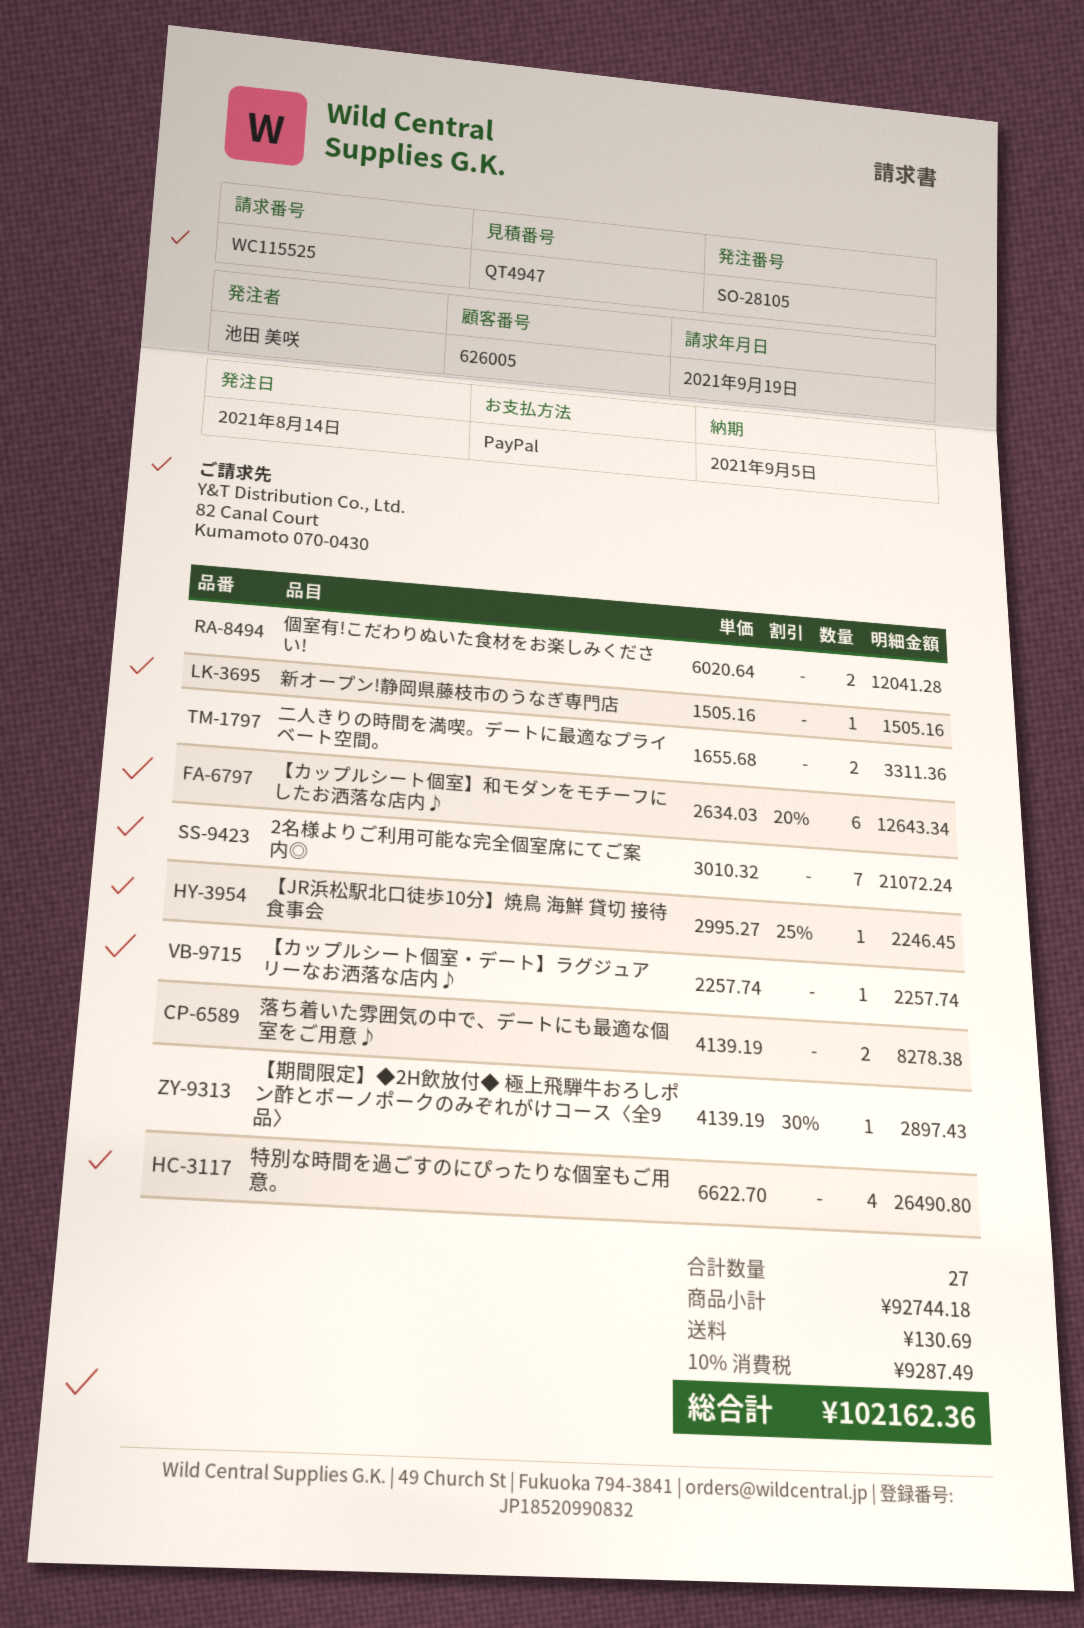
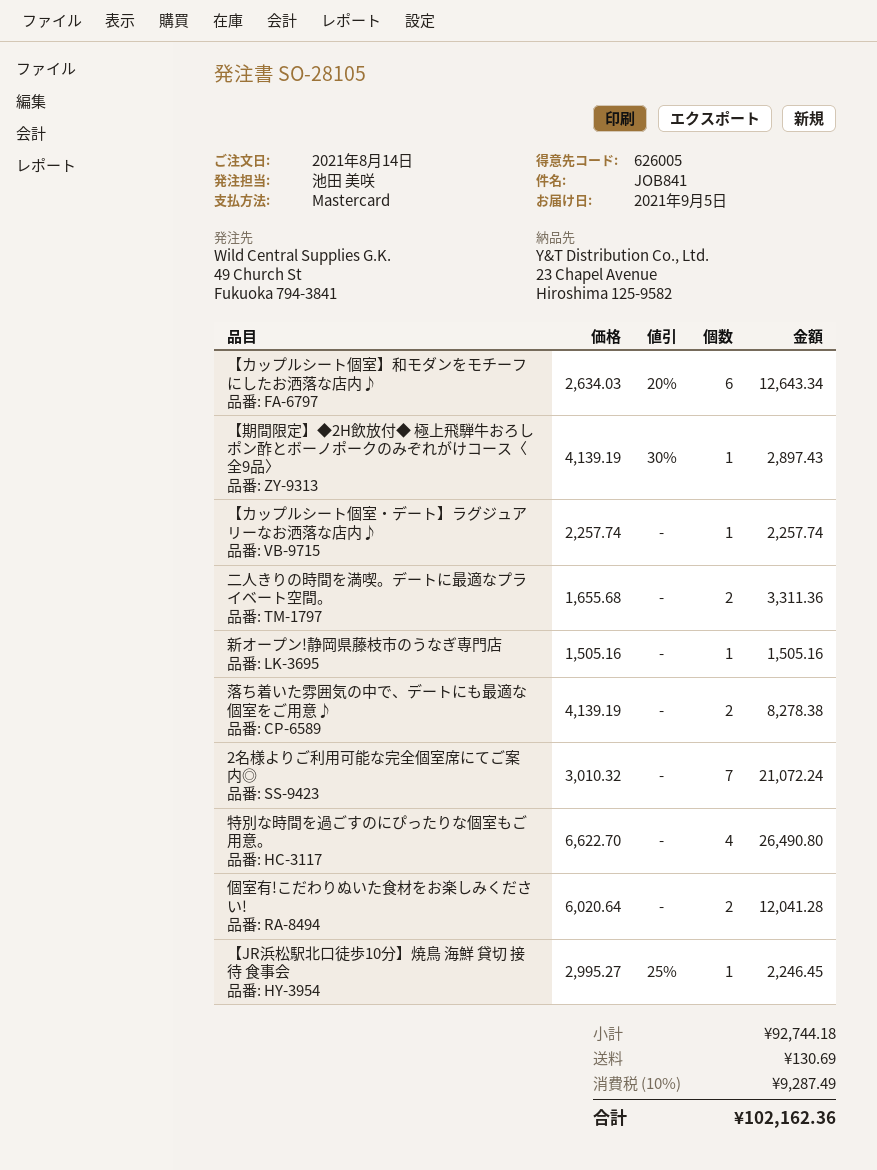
payment method: PayPal -> Mastercard

